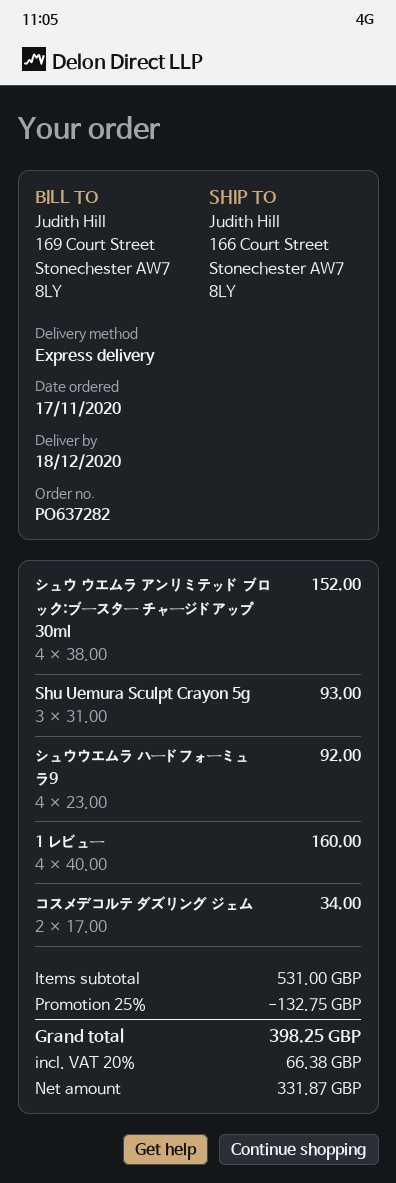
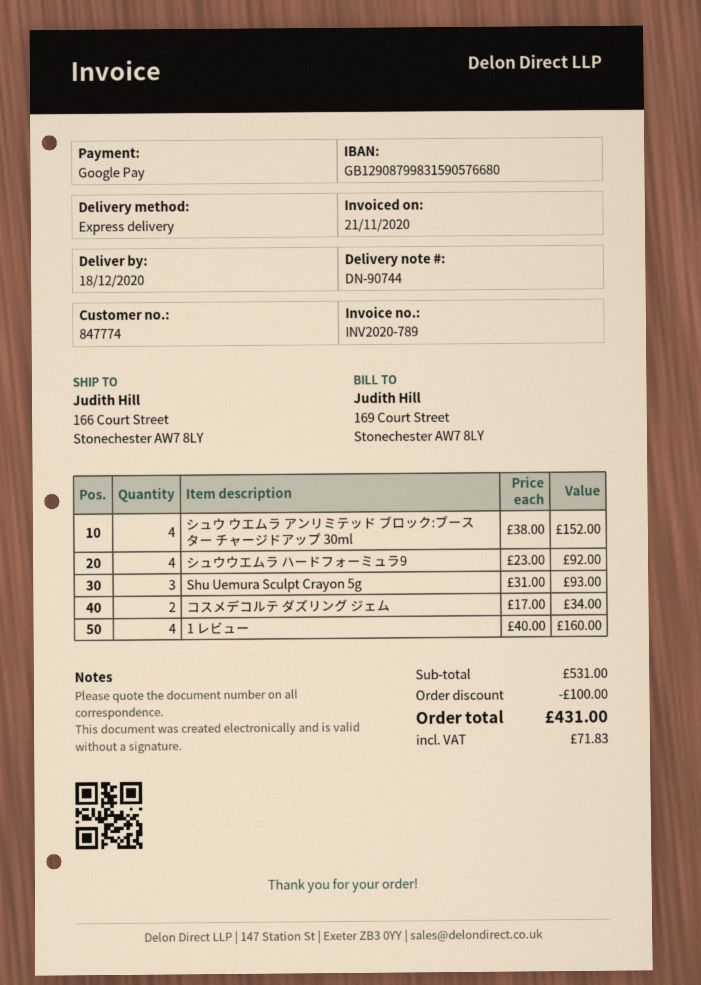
discount: 132.75 -> 100.00
tax: 66.38 -> 71.83
total: 398.25 -> 431.00

